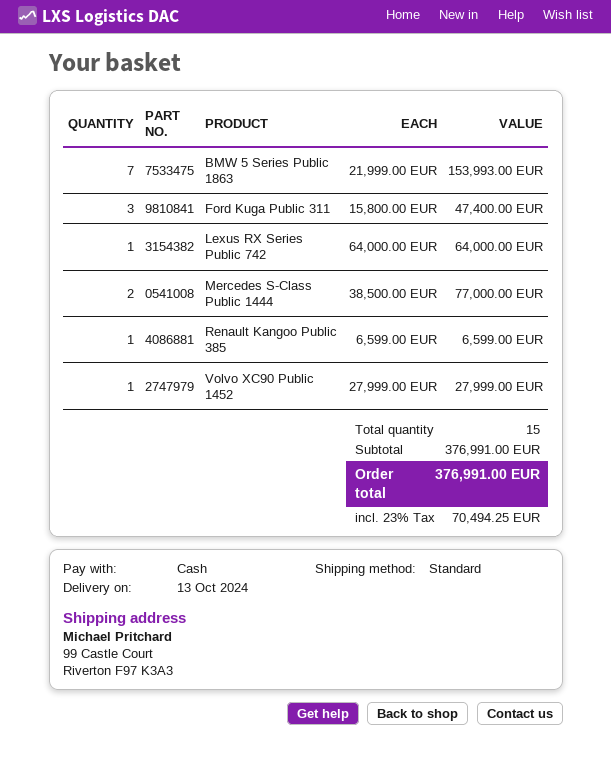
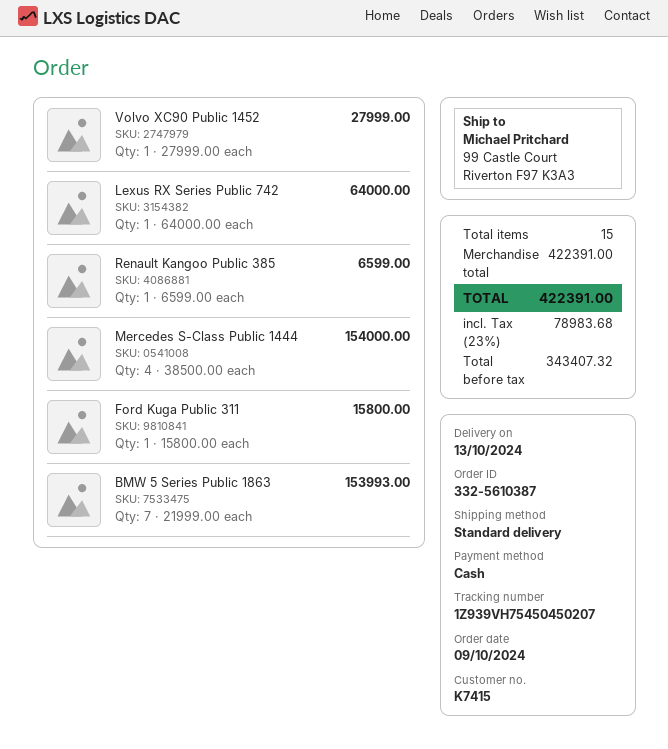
Ford Kuga Public 311: 3 x 15800.00 = 47400.00 -> 1 x 15800.00 = 15800.00
Mercedes S-Class Public 1444: 2 x 38500.00 = 77000.00 -> 4 x 38500.00 = 154000.00
subtotal: 376991.00 -> 422391.00
tax: 23% = 70494.25 -> 23% = 78983.68
total: 376991.00 -> 422391.00

